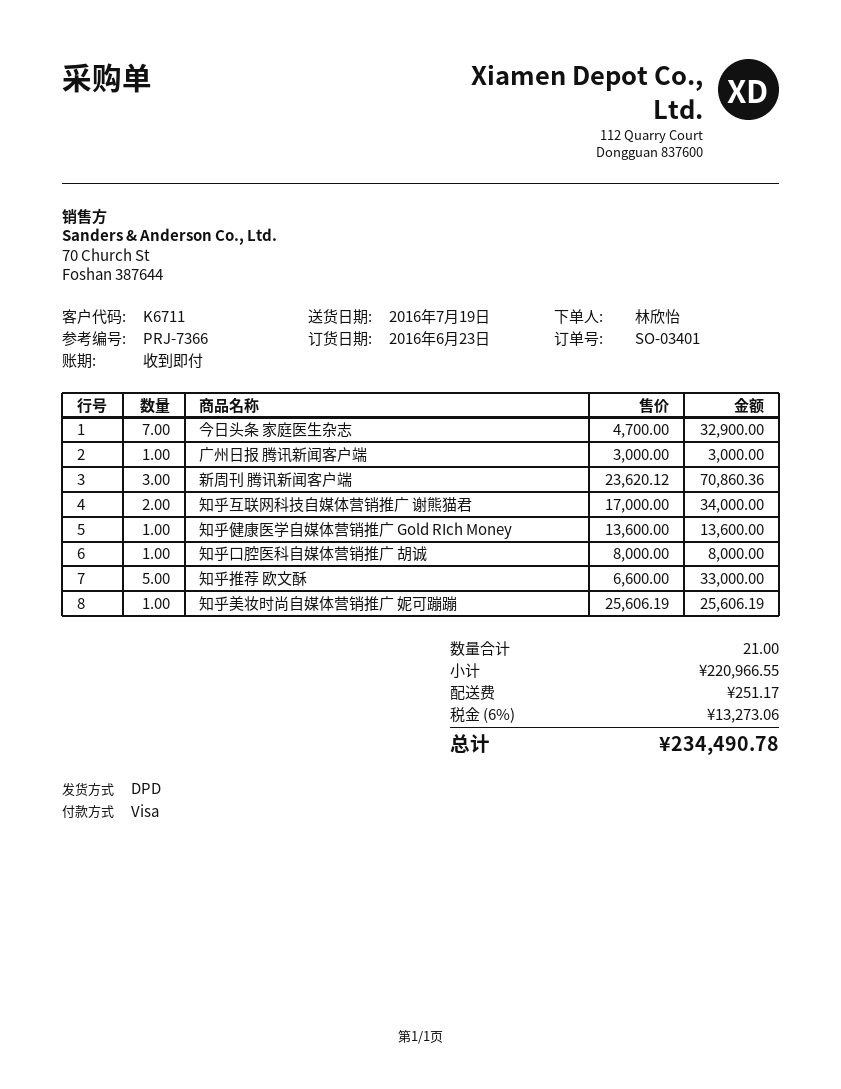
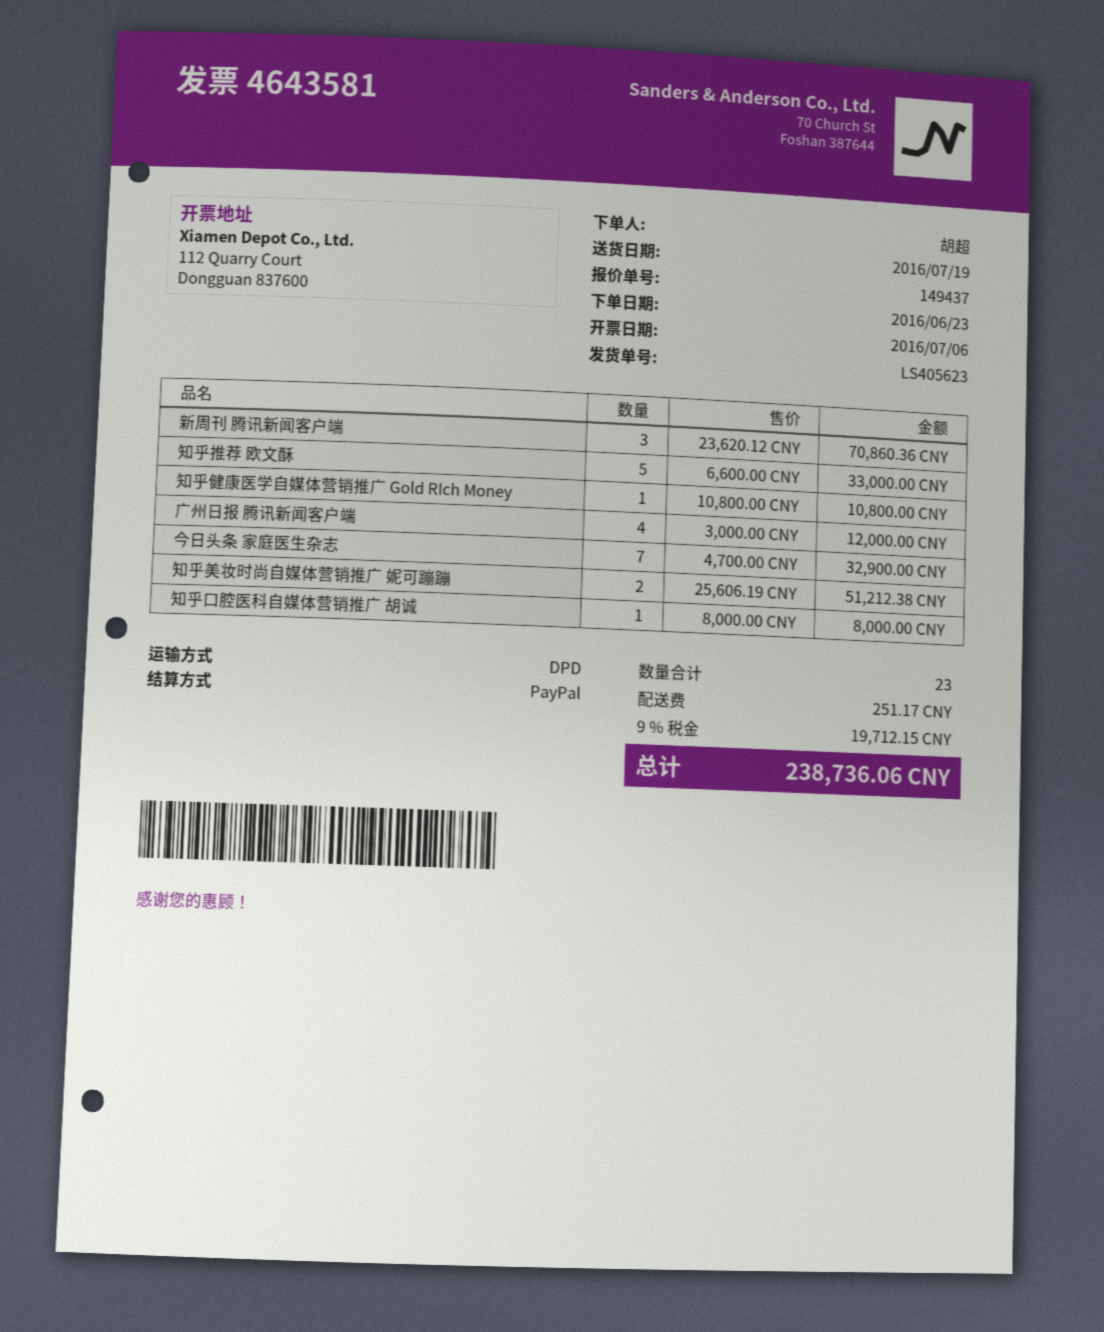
ordered by: 林欣怡 -> 胡超
payment method: Visa -> PayPal
广州日报 腾讯新闻客户端: 1 x 3000.00 = 3000.00 -> 4 x 3000.00 = 12000.00
知乎互联网科技自媒体营销推广 谢熊猫君: 2 x 17000.00 = 34000.00 -> none
知乎健康医学自媒体营销推广 Gold RIch Money: 1 x 13600.00 = 13600.00 -> 1 x 10800.00 = 10800.00
知乎美妆时尚自媒体营销推广 妮可蹦蹦: 1 x 25606.19 = 25606.19 -> 2 x 25606.19 = 51212.38
total quantity: 21 -> 23
tax: 6% = 13273.06 -> 9% = 19712.15
total: 234490.78 -> 238736.06

